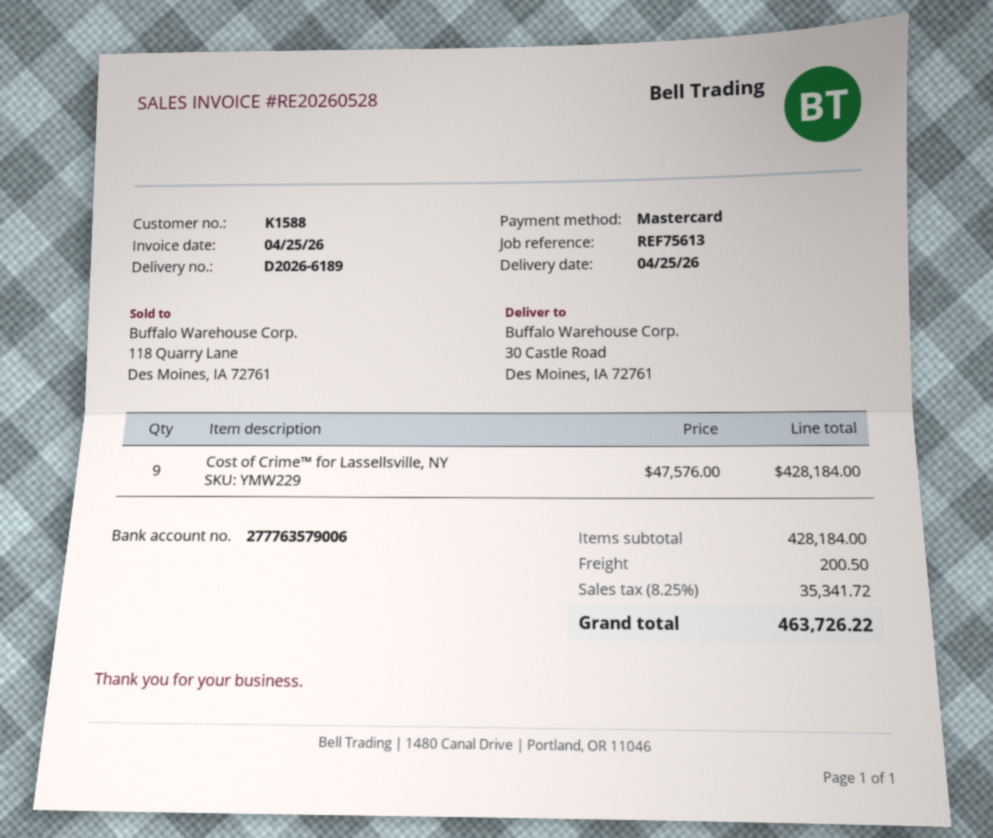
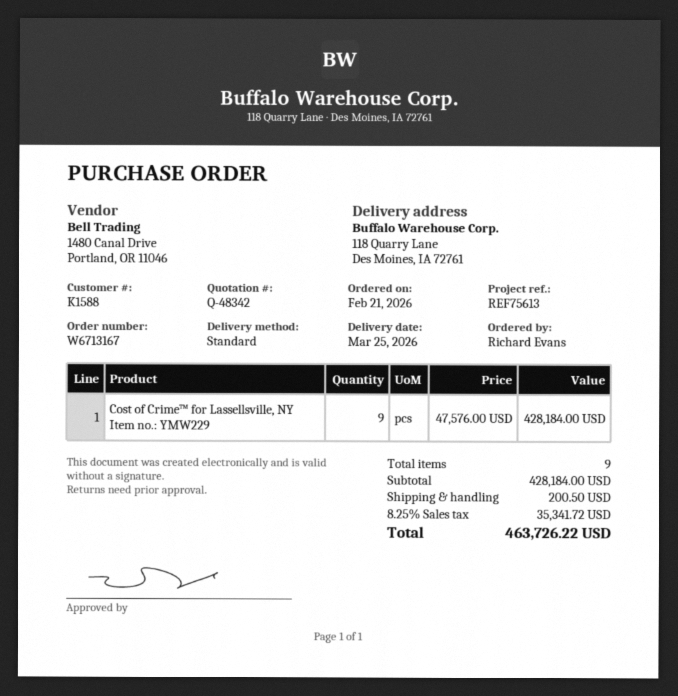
delivery date: 2026-04-25 -> 2026-03-25
ship to: 30 Castle Road, Des Moines, IA 72761 -> 118 Quarry Lane, Des Moines, IA 72761

